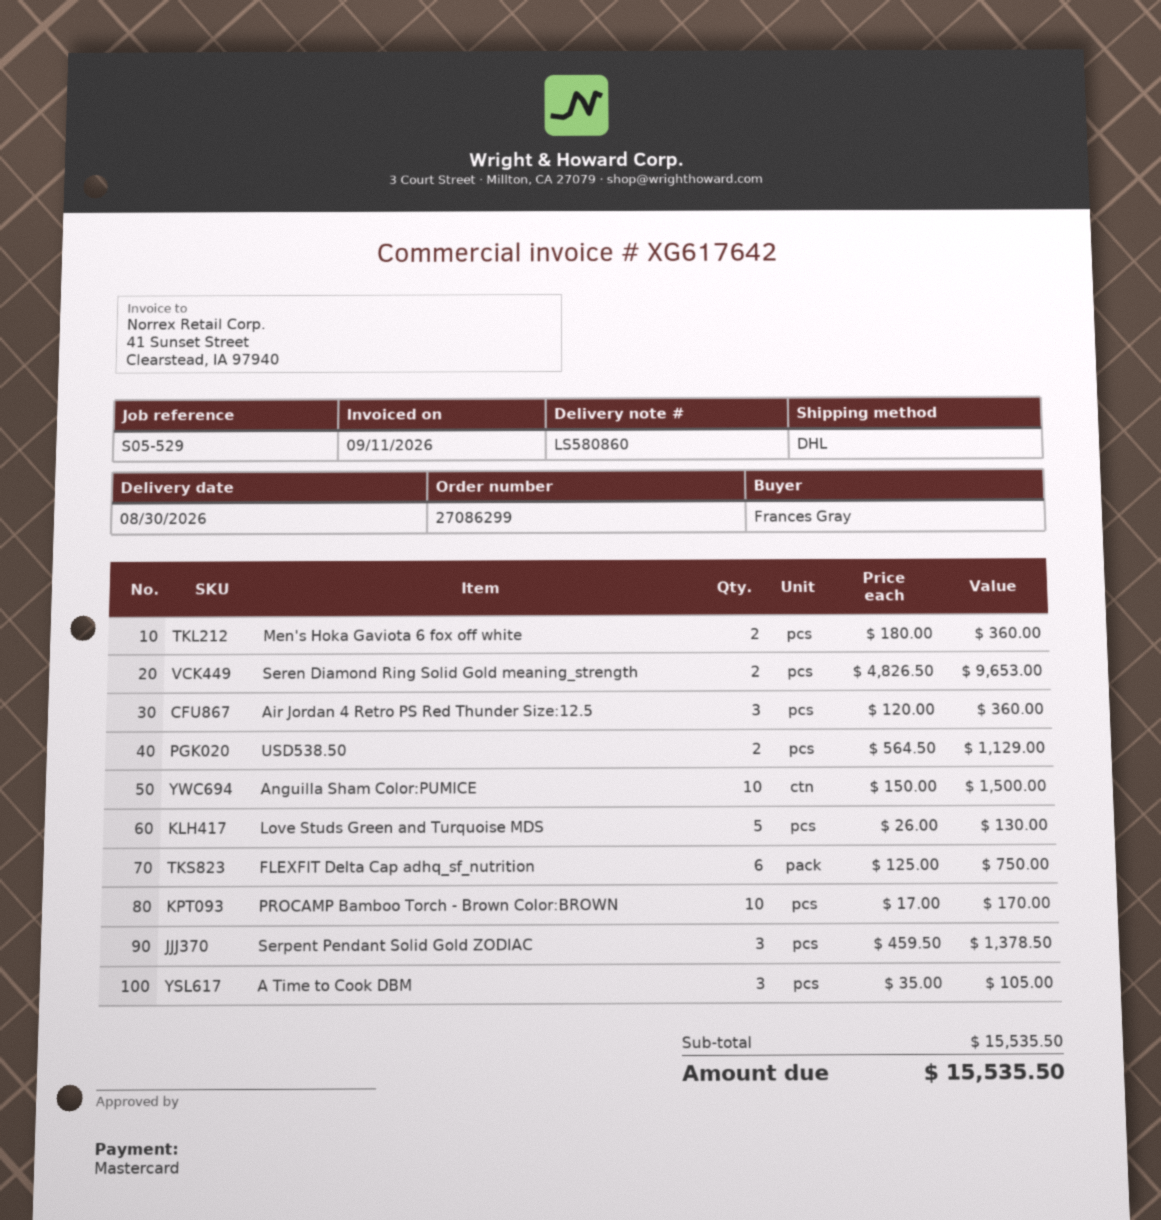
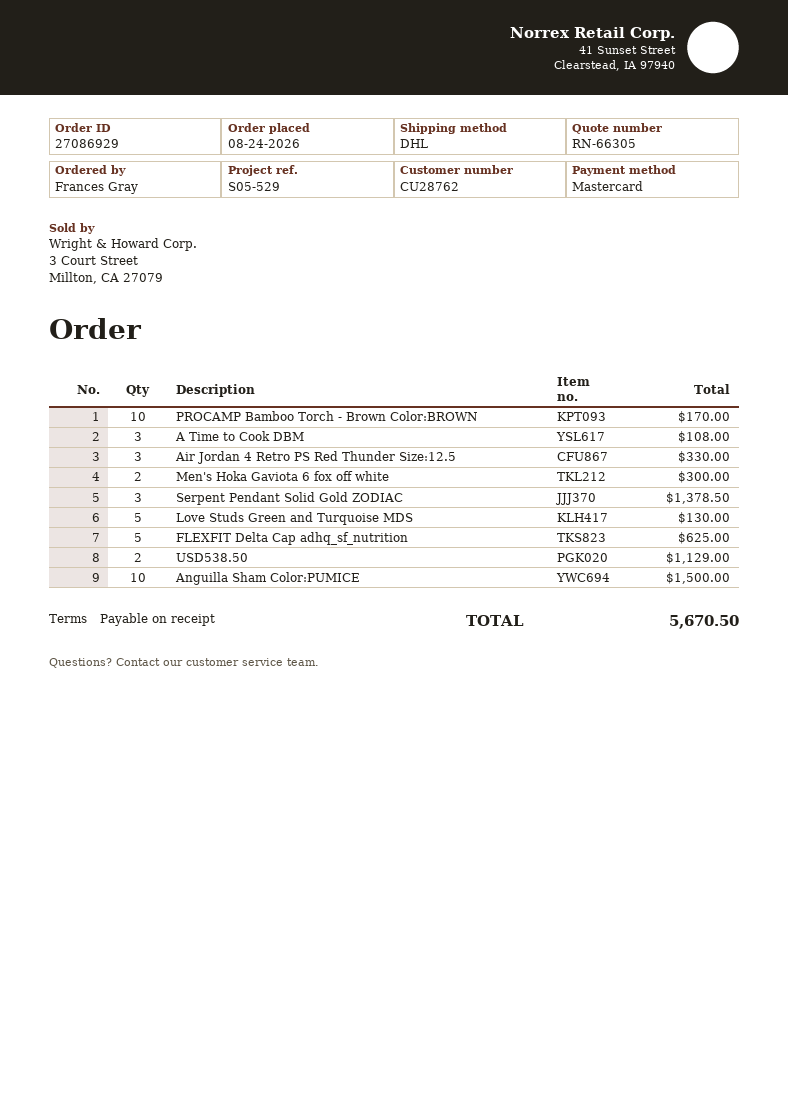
order number: 27086299 -> 27086929
Men's Hoka Gaviota 6 fox off white: 2 for 360.00 -> 2 for 300.00
Seren Diamond Ring Solid Gold meaning_strength: 2 for 9653.00 -> none
Air Jordan 4 Retro PS Red Thunder Size:12.5: 3 for 360.00 -> 3 for 330.00
FLEXFIT Delta Cap adhq_sf_nutrition: 6 for 750.00 -> 5 for 625.00
A Time to Cook DBM: 3 for 105.00 -> 3 for 108.00
total: 15535.50 -> 5670.50

